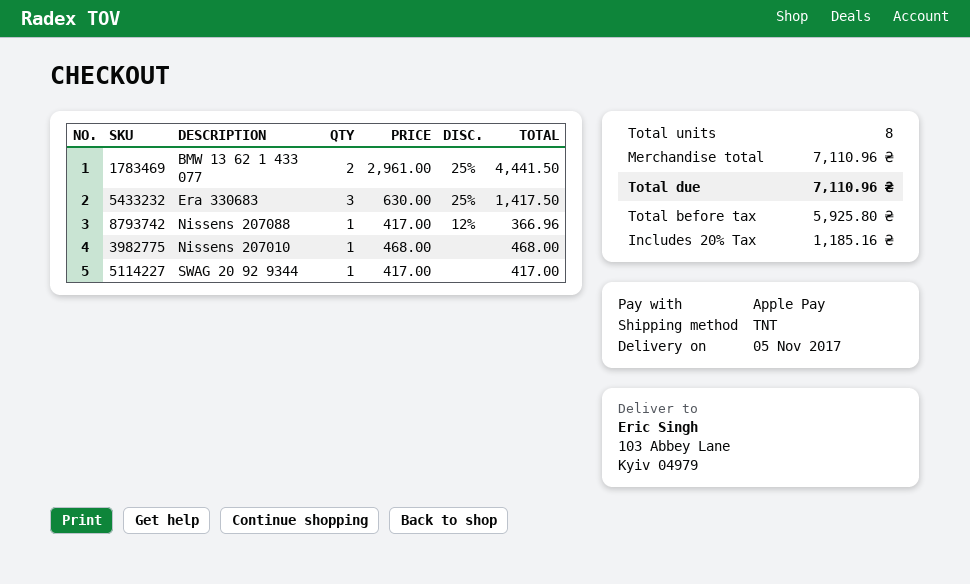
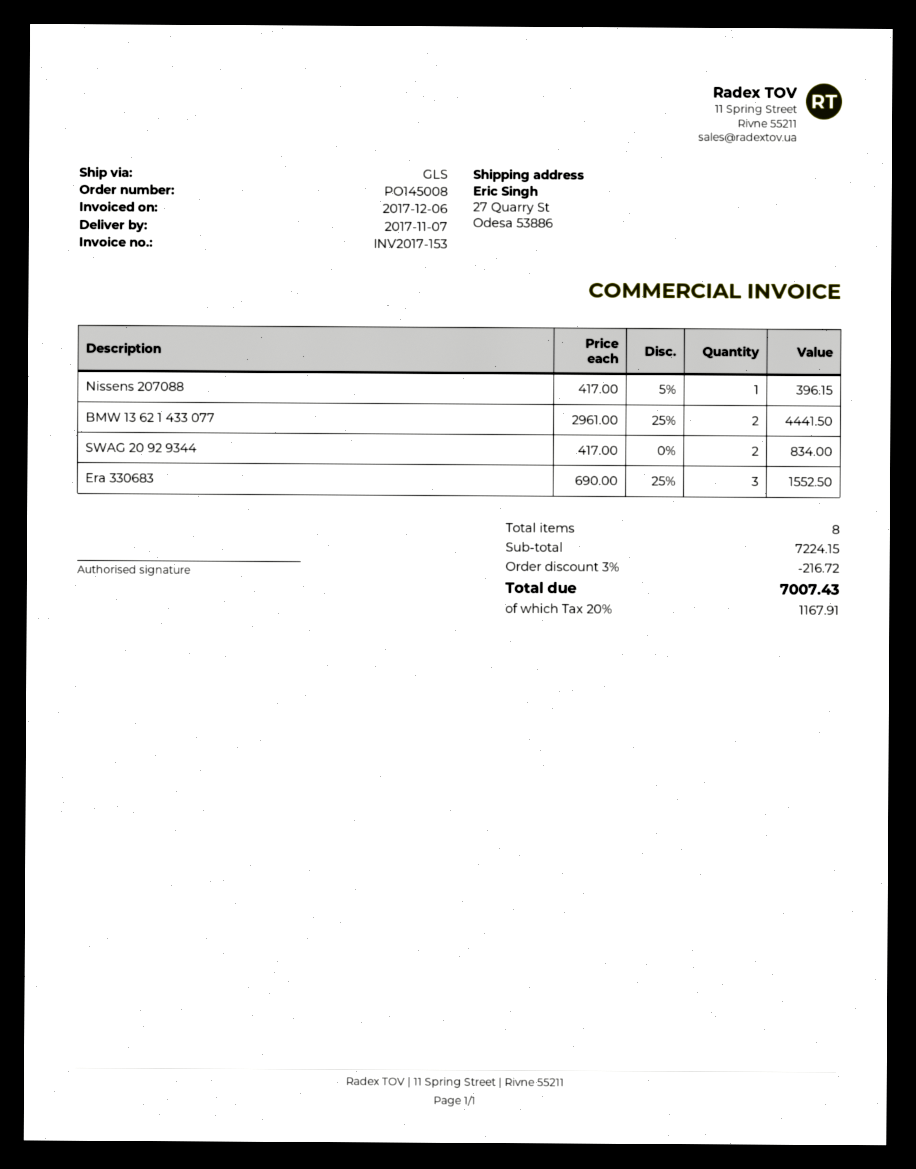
delivery date: 2017-11-05 -> 2017-11-07
shipping method: TNT -> GLS
ship to: 103 Abbey Lane, Kyiv 04979 -> 27 Quarry St, Odesa 53886
Era 330683: 3 x 630.00 - 25% = 1417.50 -> 3 x 690.00 - 25% = 1552.50
Nissens 207088: 1 x 417.00 - 12% = 366.96 -> 1 x 417.00 - 5% = 396.15
Nissens 207010: 1 x 468.00 = 468.00 -> none
SWAG 20 92 9344: 1 x 417.00 = 417.00 -> 2 x 417.00 = 834.00
subtotal: 7110.96 -> 7224.15
discount: none -> 3% = 216.72
tax: 20% = 1185.16 -> 20% = 1167.91
total: 7110.96 -> 7007.43

